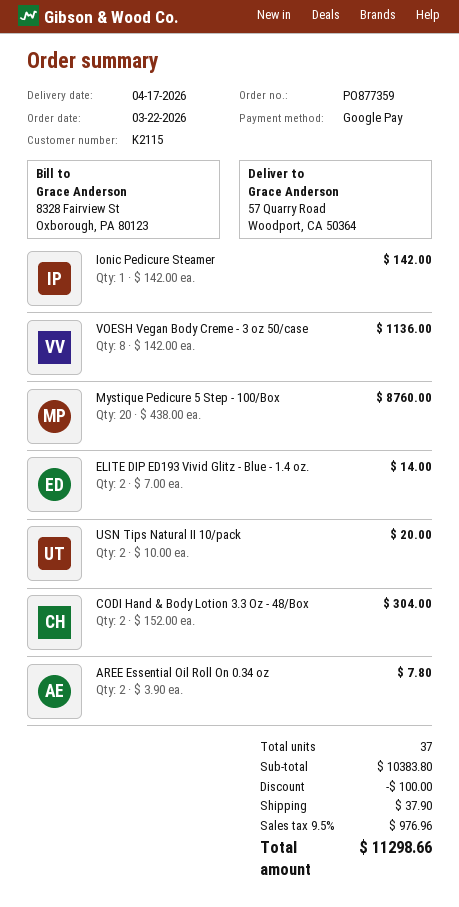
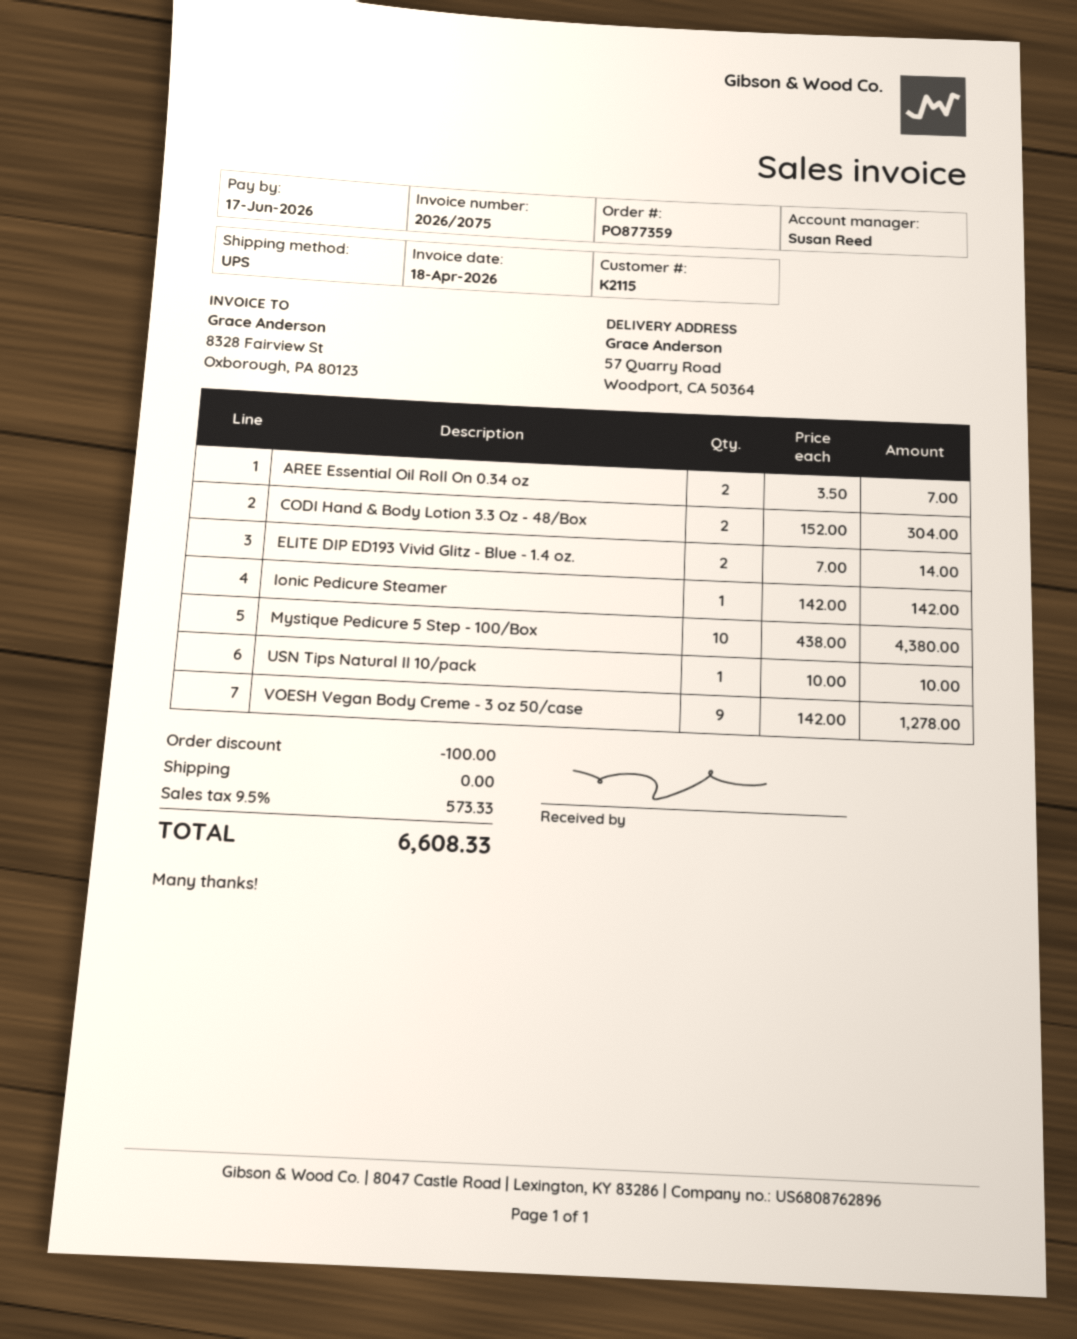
VOESH Vegan Body Creme - 3 oz 50/case: 8 x 142.00 = 1136.00 -> 9 x 142.00 = 1278.00
Mystique Pedicure 5 Step - 100/Box: 20 x 438.00 = 8760.00 -> 10 x 438.00 = 4380.00
USN Tips Natural II 10/pack: 2 x 10.00 = 20.00 -> 1 x 10.00 = 10.00
AREE Essential Oil Roll On 0.34 oz: 2 x 3.90 = 7.80 -> 2 x 3.50 = 7.00
shipping: 37.90 -> 0.00
tax: 9.5% = 976.96 -> 9.5% = 573.33
total: 11298.66 -> 6608.33

